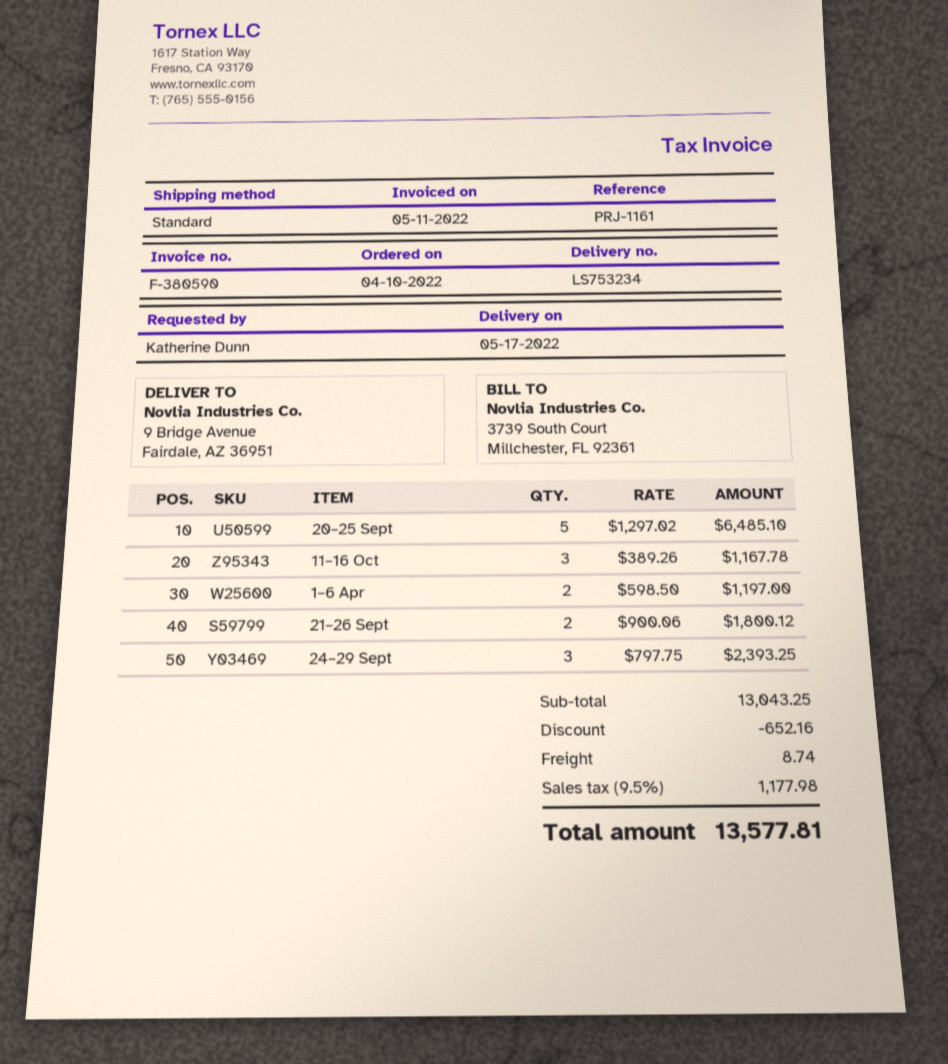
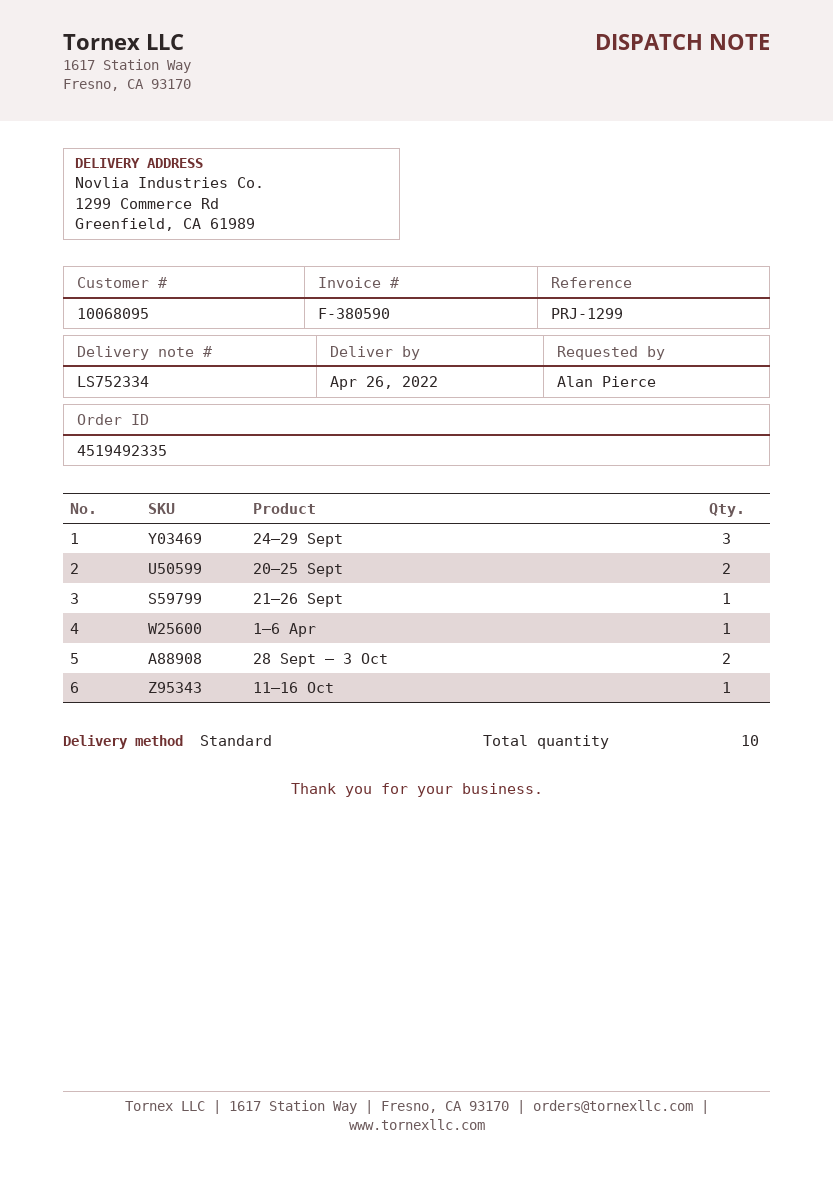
delivery note number: LS753234 -> LS752334
delivery date: 2022-05-17 -> 2022-04-26
reference: PRJ-1161 -> PRJ-1299
ordered by: Katherine Dunn -> Alan Pierce
ship to: 9 Bridge Avenue, Fairdale, AZ 36951 -> 1299 Commerce Rd, Greenfield, CA 61989
20–25 Sept: 5 -> 2
11–16 Oct: 3 -> 1
1–6 Apr: 2 -> 1
21–26 Sept: 2 -> 1
28 Sept – 3 Oct: none -> 2

